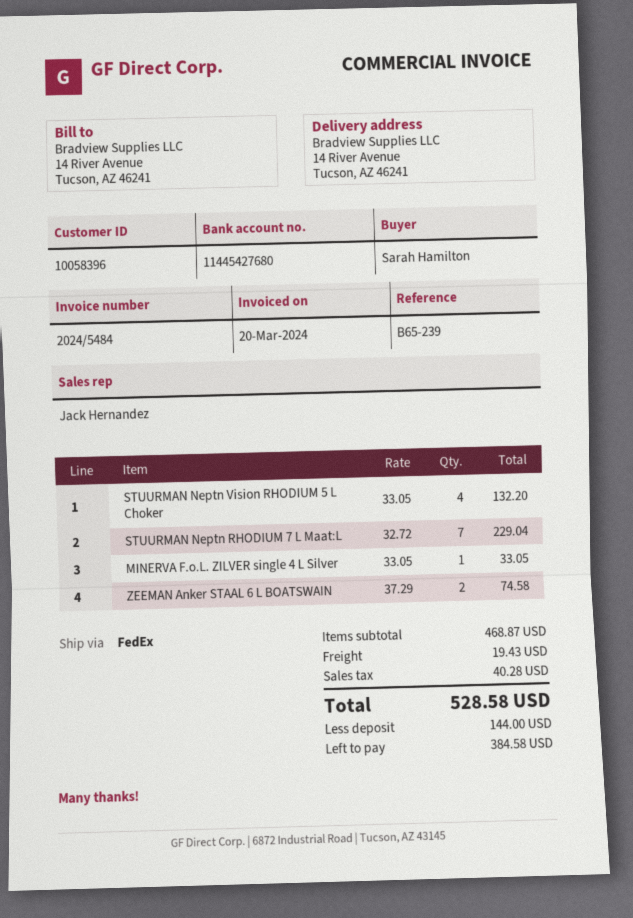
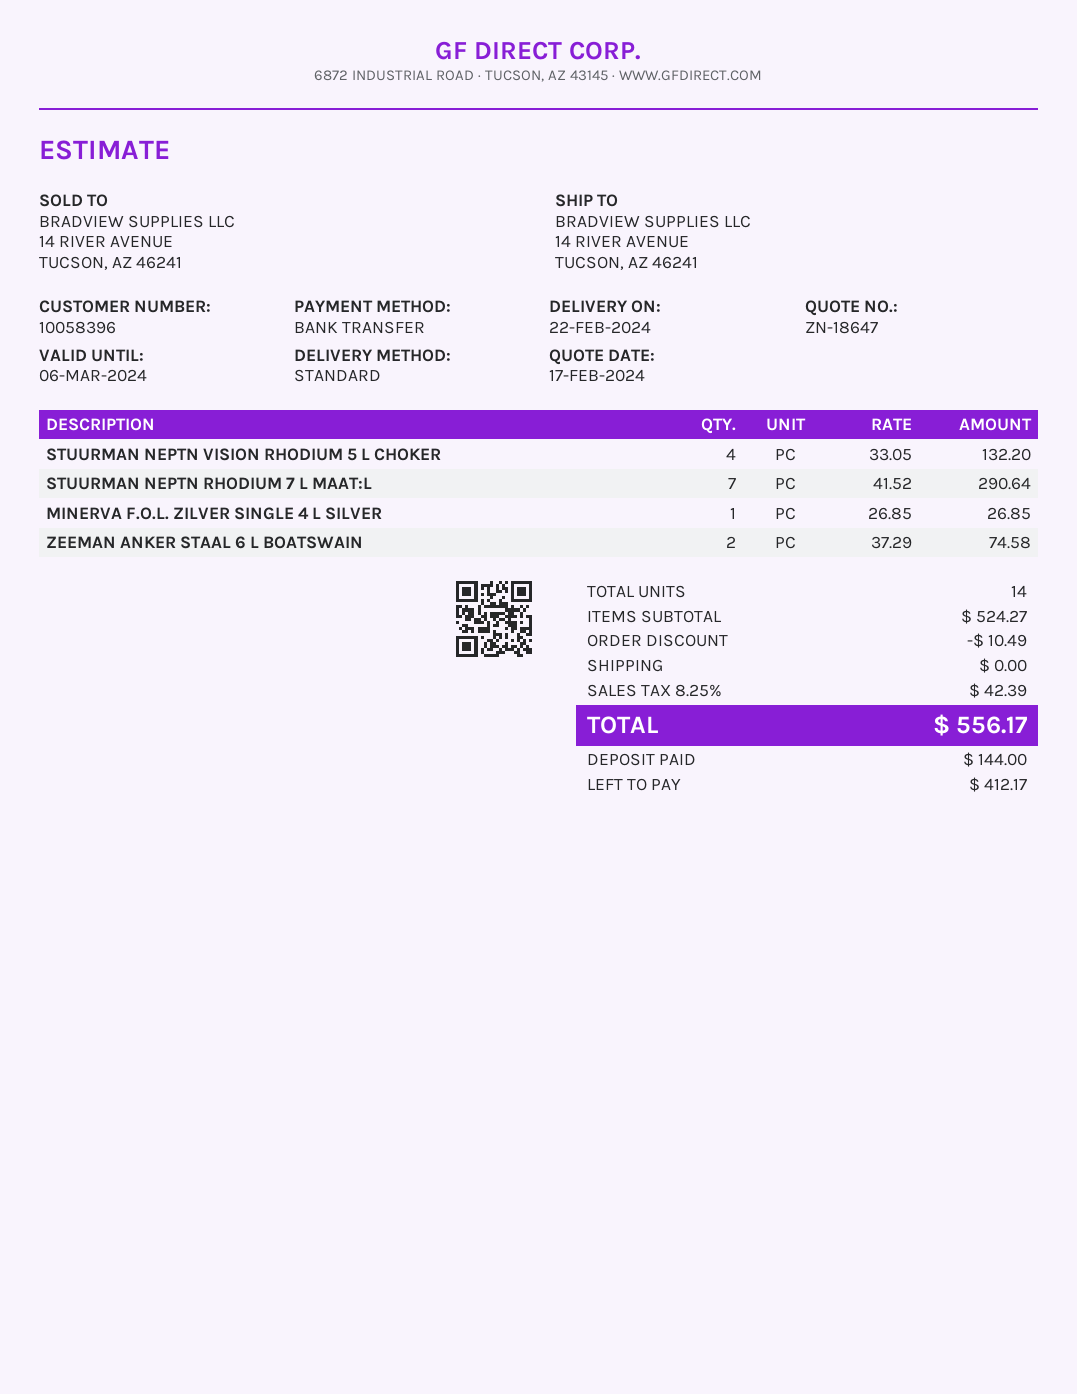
shipping method: FedEx -> standard
STUURMAN Neptn RHODIUM 7 L Maat:L: 7 x 32.72 = 229.04 -> 7 x 41.52 = 290.64
MINERVA F.o.L. ZILVER single 4 L Silver: 1 x 33.05 = 33.05 -> 1 x 26.85 = 26.85
subtotal: 468.87 -> 524.27
discount: none -> 10.49
shipping: 19.43 -> 0.00
tax: 40.28 -> 42.39
total: 528.58 -> 556.17
balance: 384.58 -> 412.17

